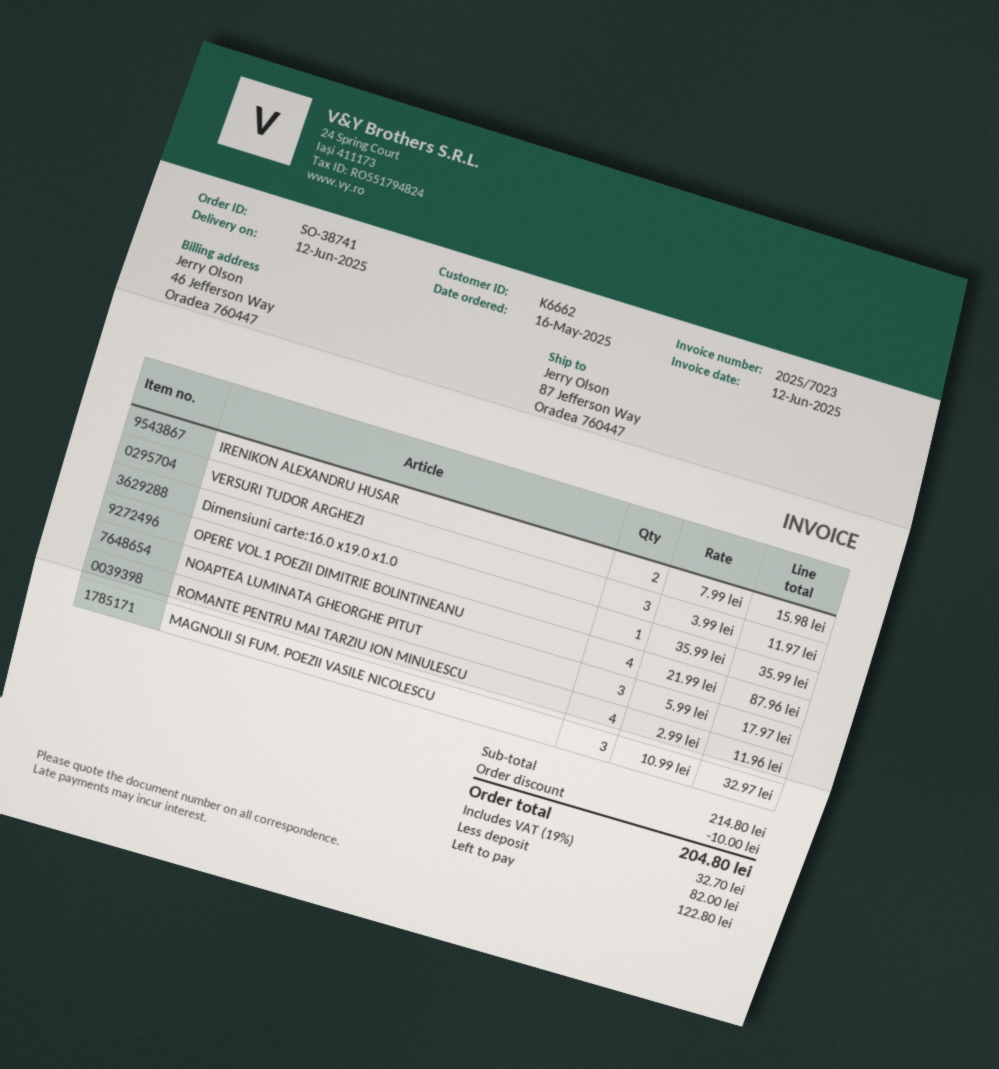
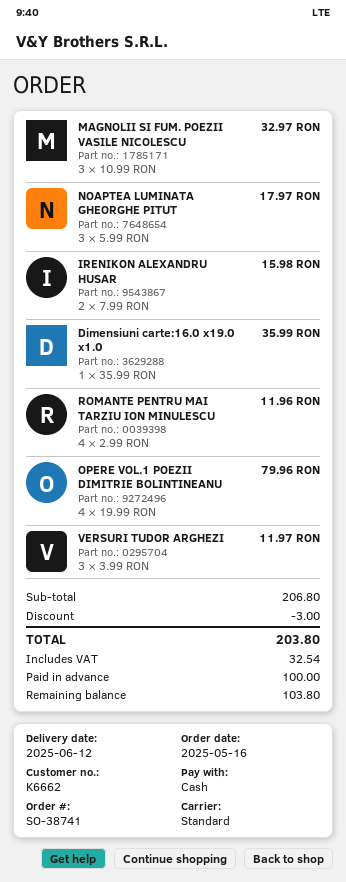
OPERE VOL.1 POEZII DIMITRIE BOLINTINEANU: 4 x 21.99 = 87.96 -> 4 x 19.99 = 79.96
subtotal: 214.80 -> 206.80
discount: 10.00 -> 3.00
tax: 32.70 -> 32.54
total: 204.80 -> 203.80
deposit: 82.00 -> 100.00
balance: 122.80 -> 103.80

